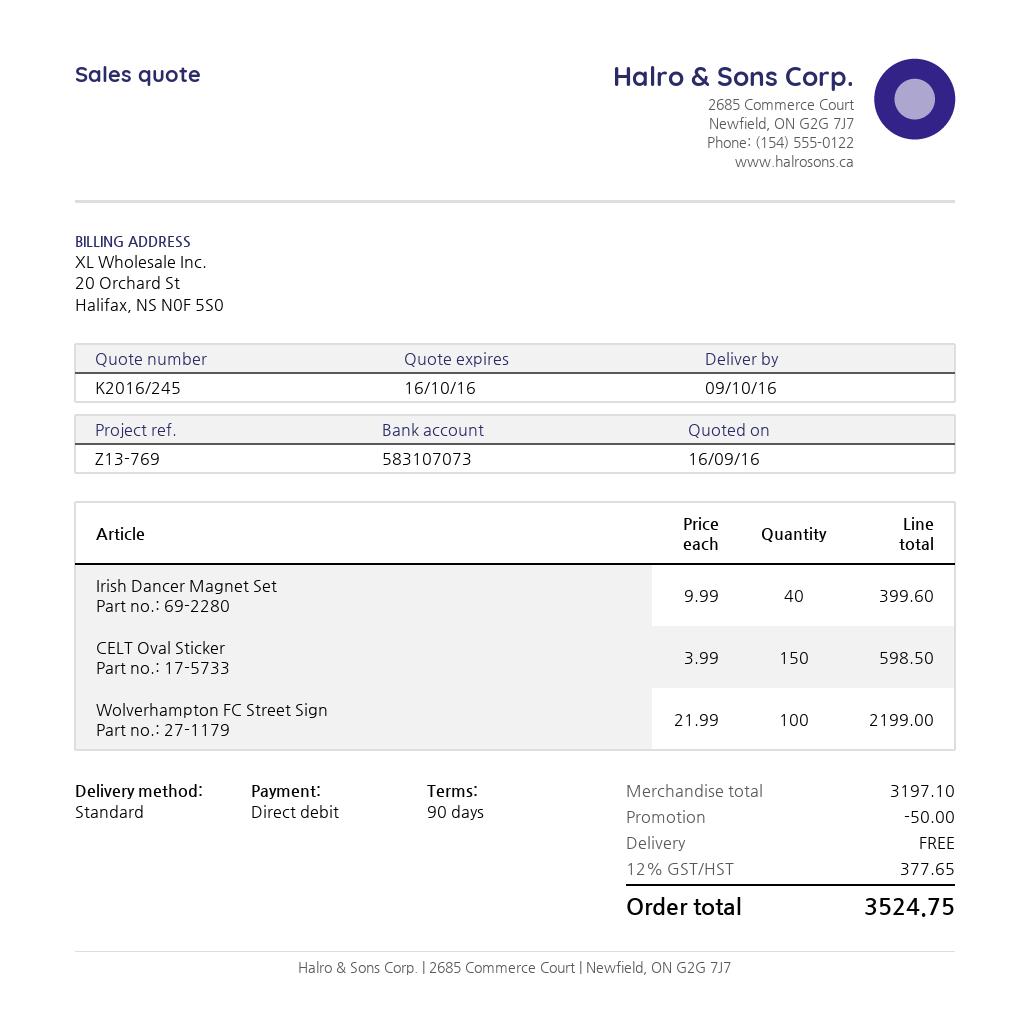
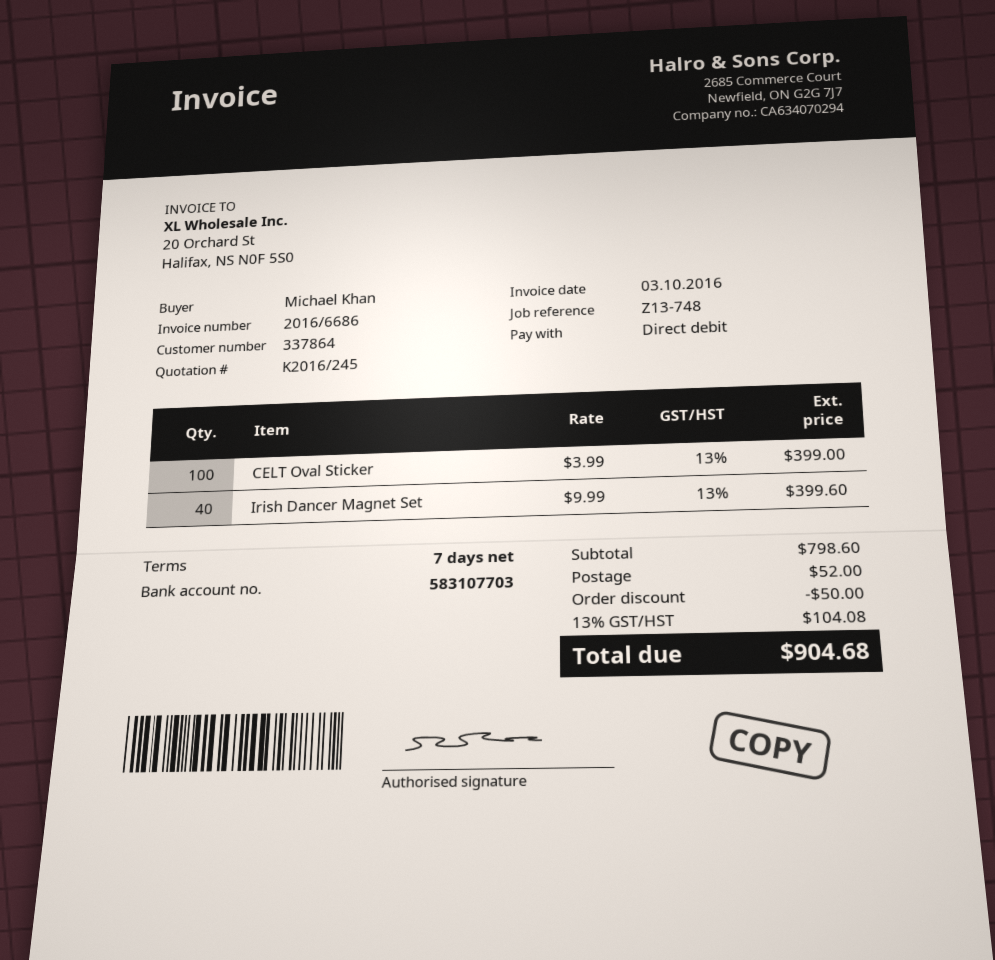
payment terms: 90 days -> 7 days
reference: Z13-769 -> Z13-748
bank account: 583107073 -> 583107703
CELT Oval Sticker: 150 x 3.99 = 598.50 -> 100 x 3.99 = 399.00
Wolverhampton FC Street Sign: 100 x 21.99 = 2199.00 -> none
subtotal: 3197.10 -> 798.60
shipping: 0.00 -> 52.00
tax: 12% = 377.65 -> 13% = 104.08
total: 3524.75 -> 904.68

